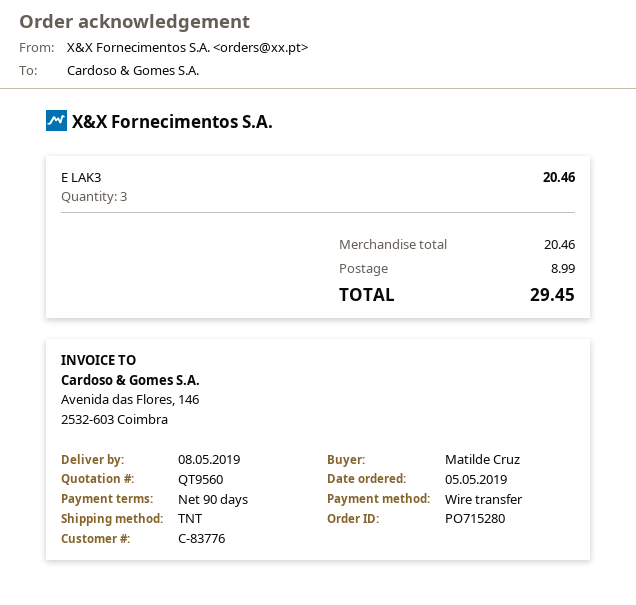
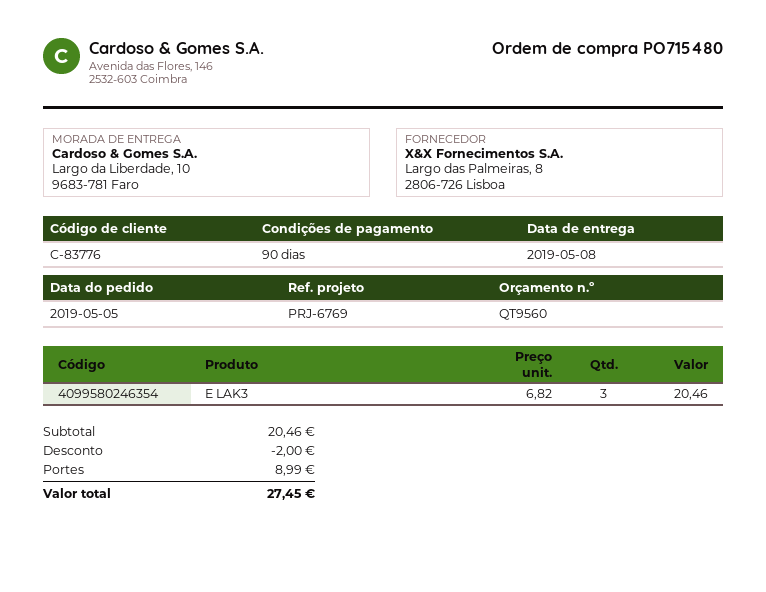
order number: PO715280 -> PO715480
discount: none -> 2.00
total: 29.45 -> 27.45

